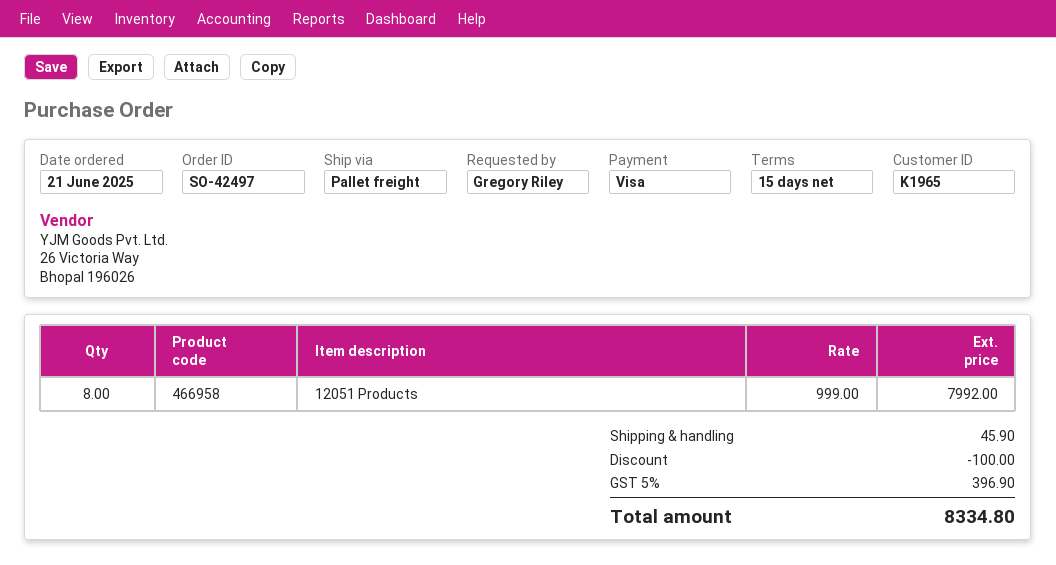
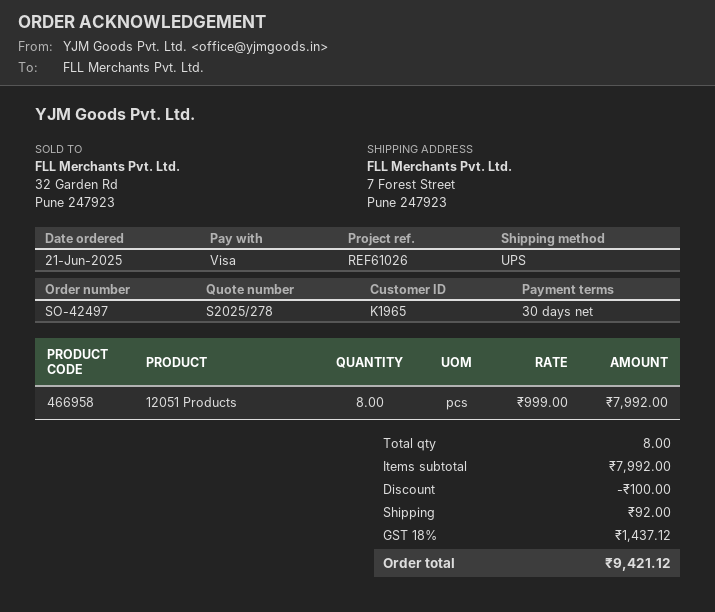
payment terms: 15 days -> 30 days
shipping method: pallet freight -> UPS
shipping: 45.90 -> 92.00
tax: 5% = 396.90 -> 18% = 1437.12
total: 8334.80 -> 9421.12

